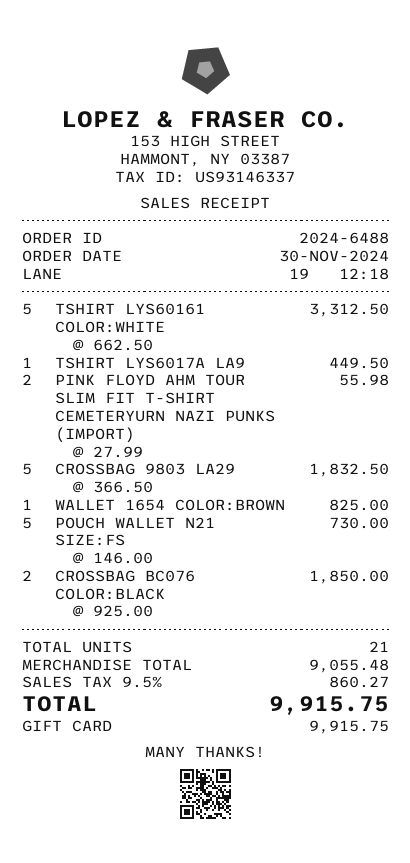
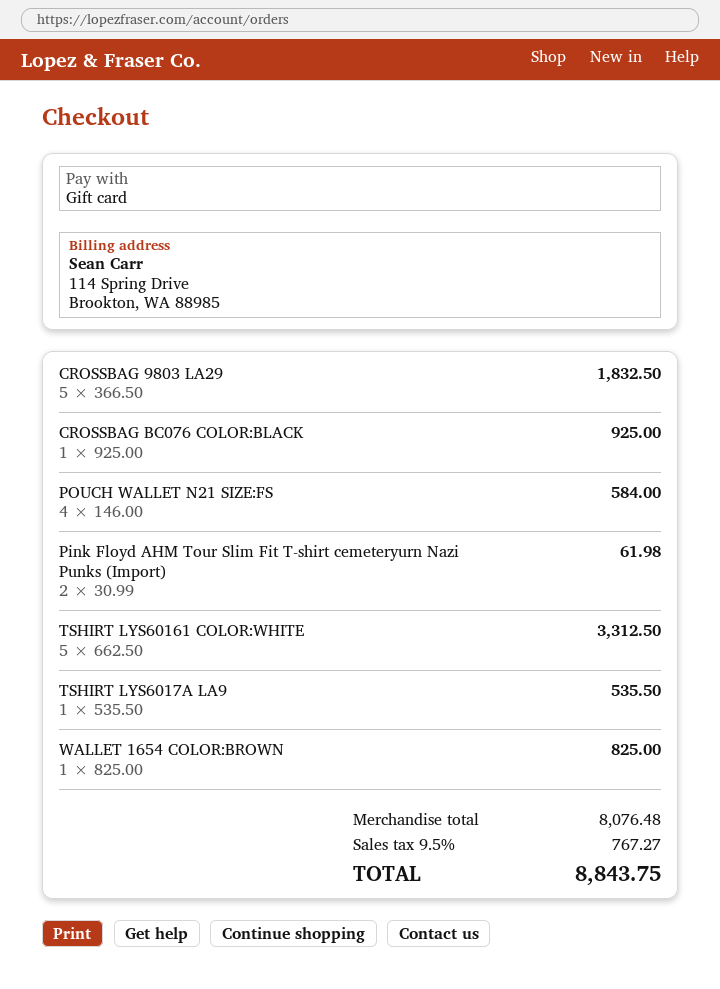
TSHIRT LYS6017A LA9: 1 x 449.50 = 449.50 -> 1 x 535.50 = 535.50
PINK FLOYD AHM TOUR SLIM FIT T-SHIRT CEMETERYURN NAZI PUNKS (IMPORT): 2 x 27.99 = 55.98 -> 2 x 30.99 = 61.98
POUCH WALLET N21 SIZE:FS: 5 x 146.00 = 730.00 -> 4 x 146.00 = 584.00
CROSSBAG BC076 COLOR:BLACK: 2 x 925.00 = 1850.00 -> 1 x 925.00 = 925.00
subtotal: 9055.48 -> 8076.48
tax: 9.5% = 860.27 -> 9.5% = 767.27
total: 9915.75 -> 8843.75

